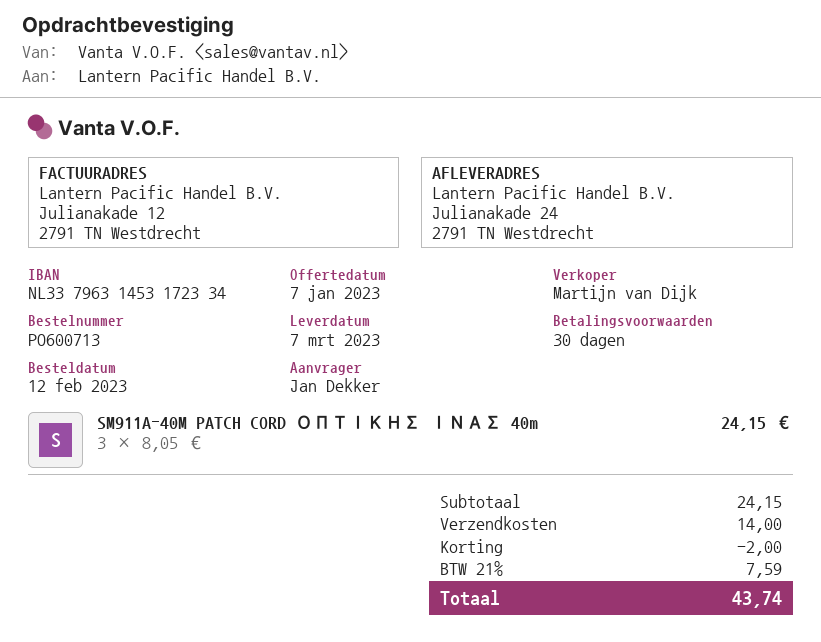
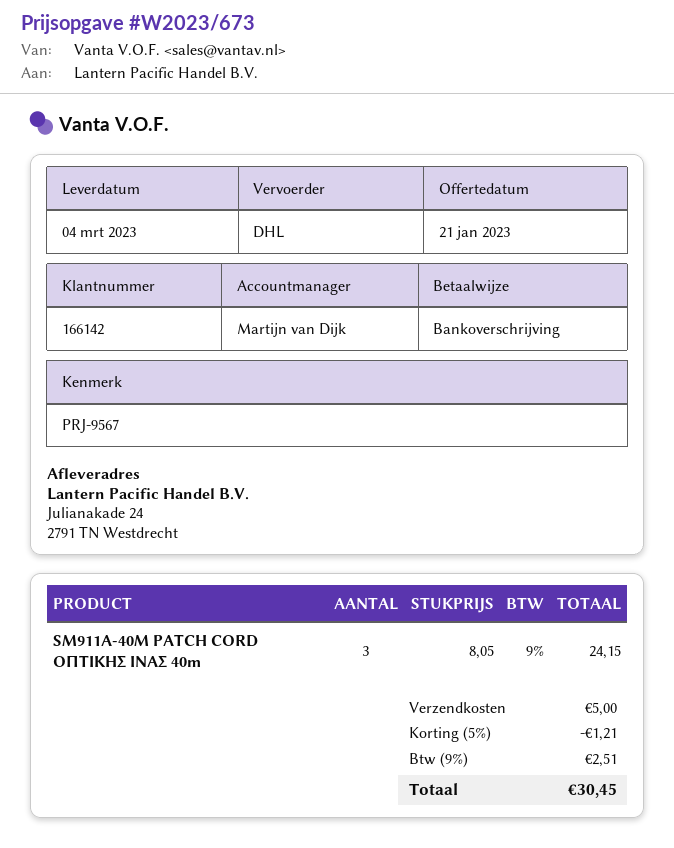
quote date: 2023-01-07 -> 2023-01-21
delivery date: 2023-03-07 -> 2023-03-04
discount: 2.00 -> 1.21
shipping: 14.00 -> 5.00
tax: 21% = 7.59 -> 9% = 2.51
total: 43.74 -> 30.45

